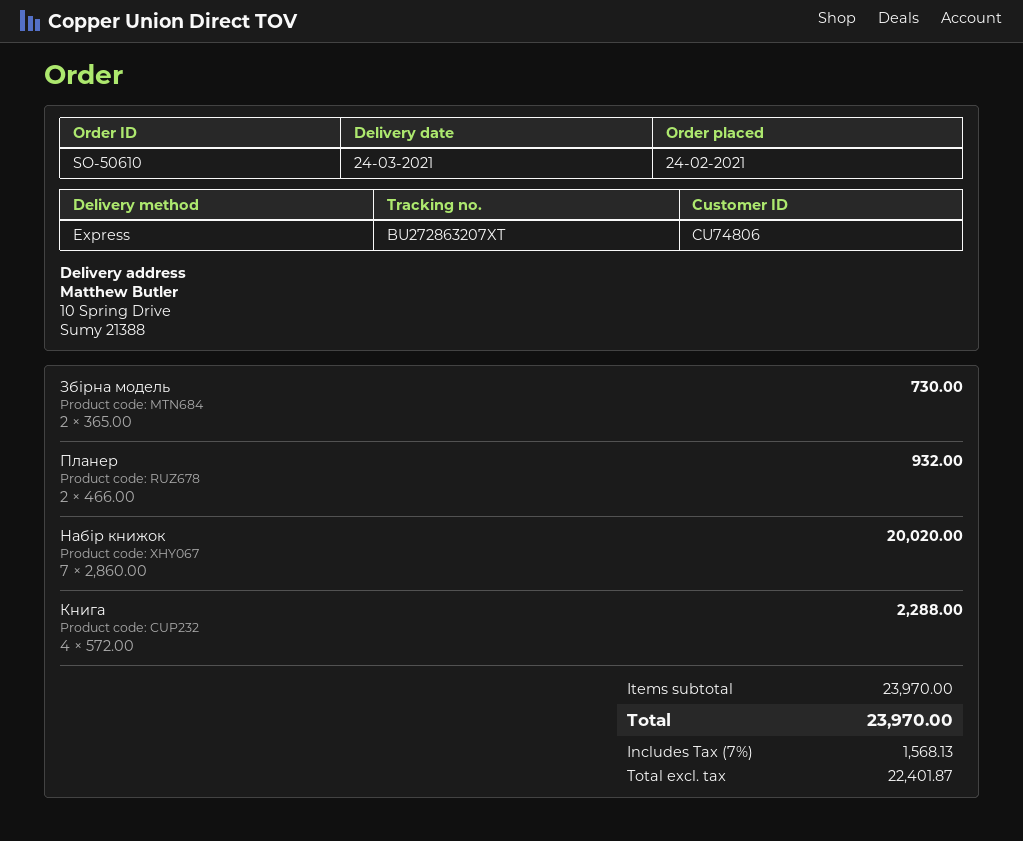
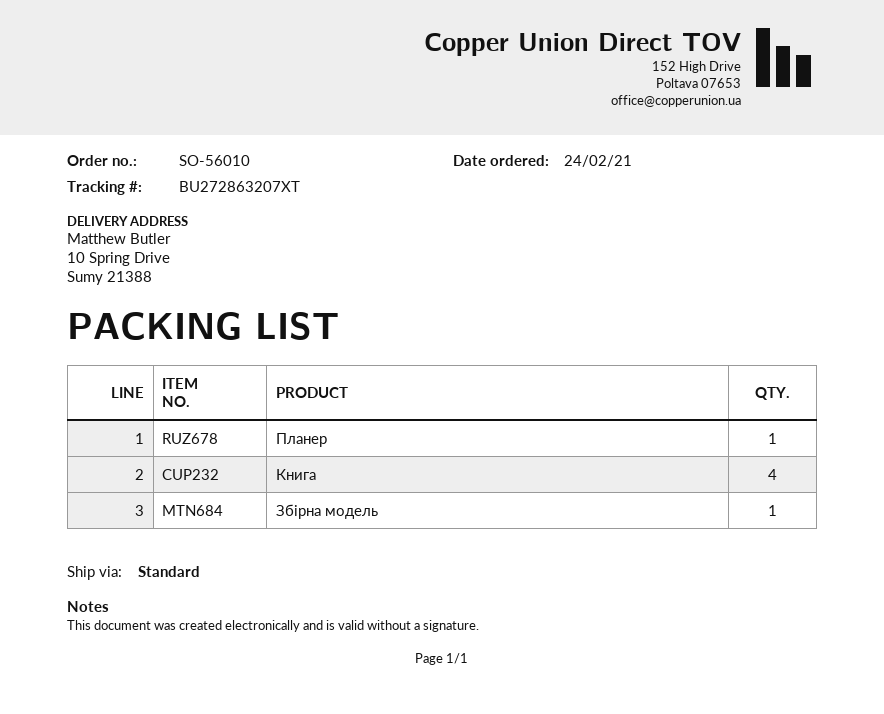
order number: SO-50610 -> SO-56010
shipping method: express -> standard
Збірна модель: 2 -> 1
Планер: 2 -> 1
Набір книжок: 7 -> none

